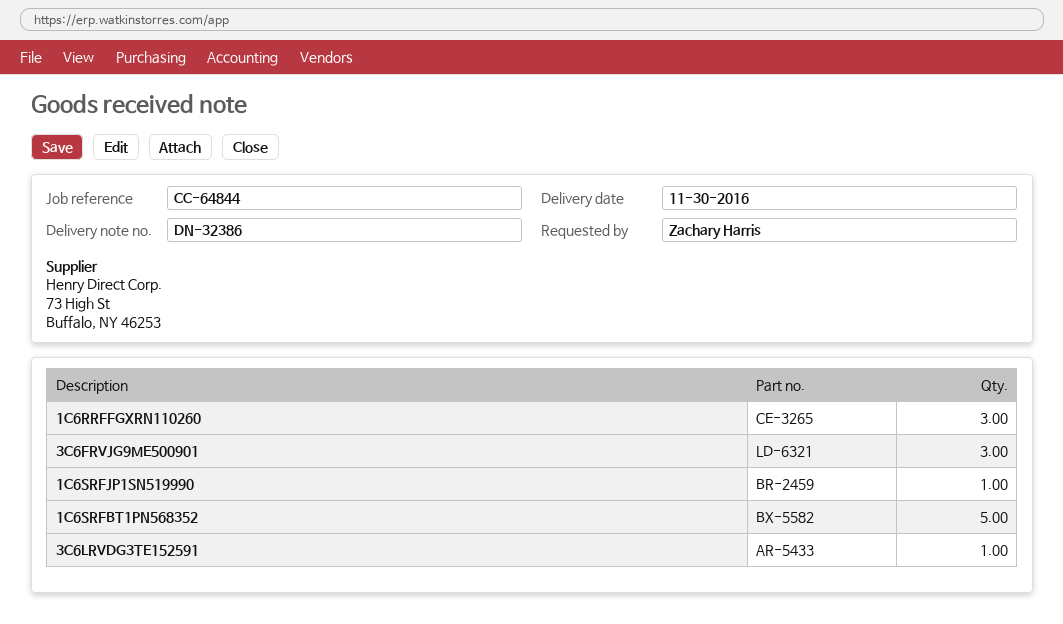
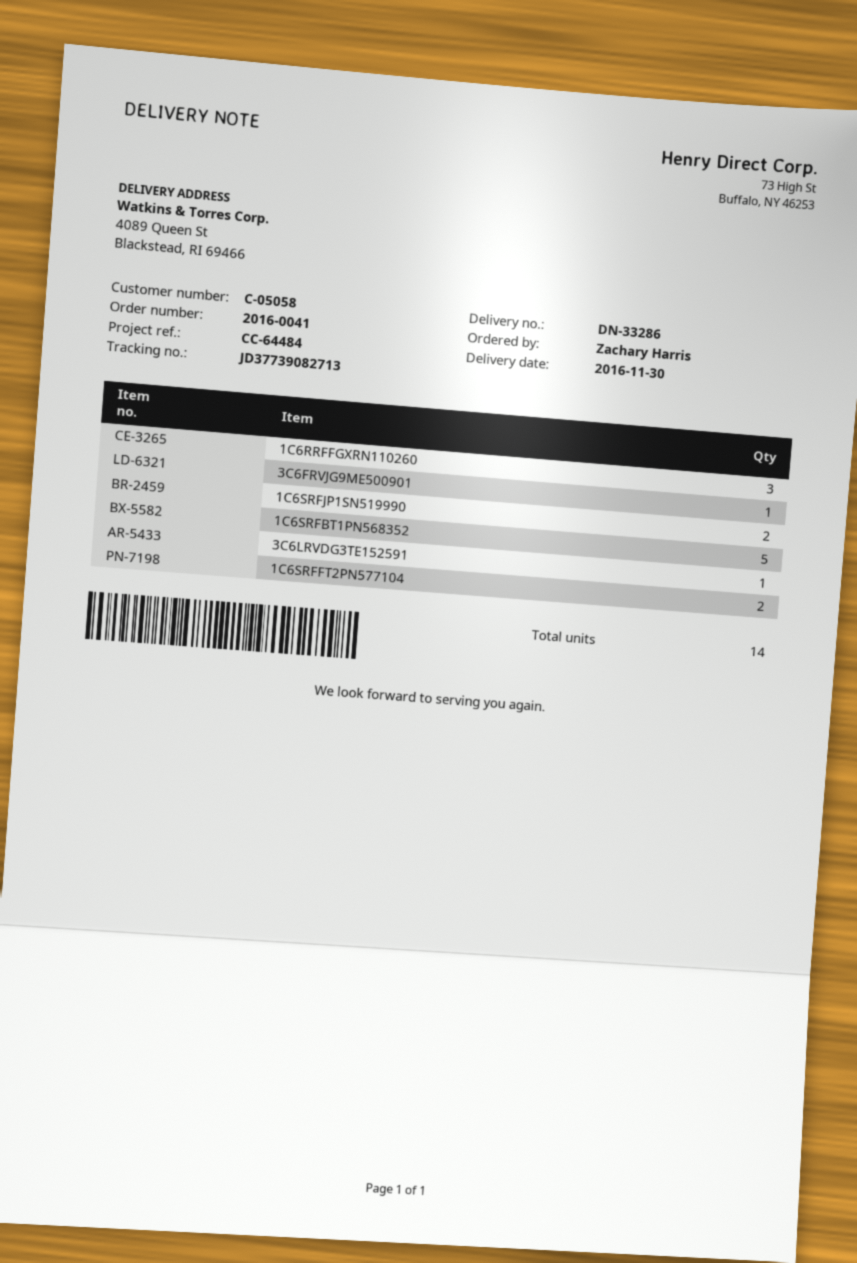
delivery note number: DN-32386 -> DN-33286
reference: CC-64844 -> CC-64484
3C6FRVJG9ME500901: 3 -> 1
1C6SRFJP1SN519990: 1 -> 2
1C6SRFFT2PN577104: none -> 2

